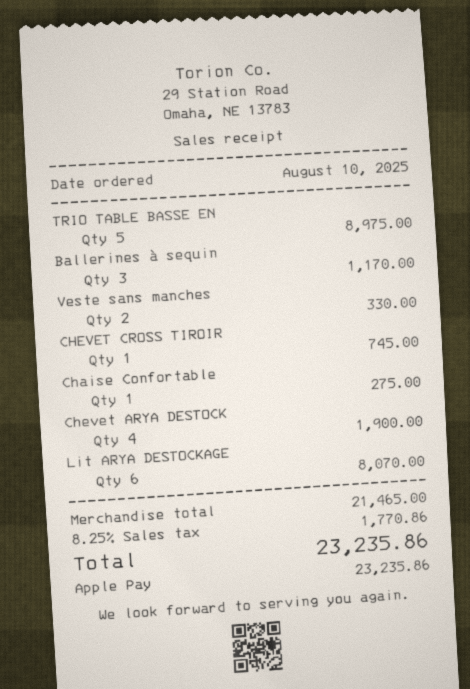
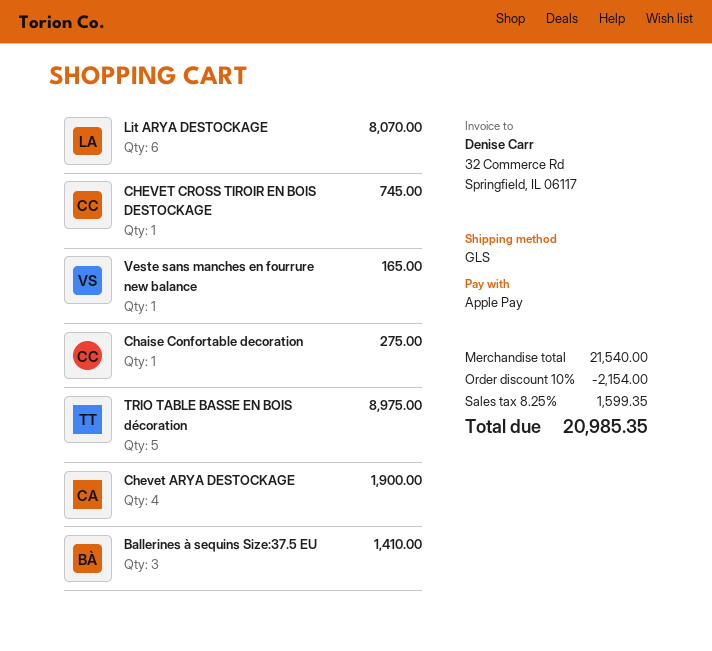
Ballerines à sequin: 3 for 1170.00 -> 3 for 1410.00
Veste sans manches: 2 for 330.00 -> 1 for 165.00
subtotal: 21465.00 -> 21540.00
discount: none -> 10% = 2154.00
tax: 8.25% = 1770.86 -> 8.25% = 1599.35
total: 23235.86 -> 20985.35

